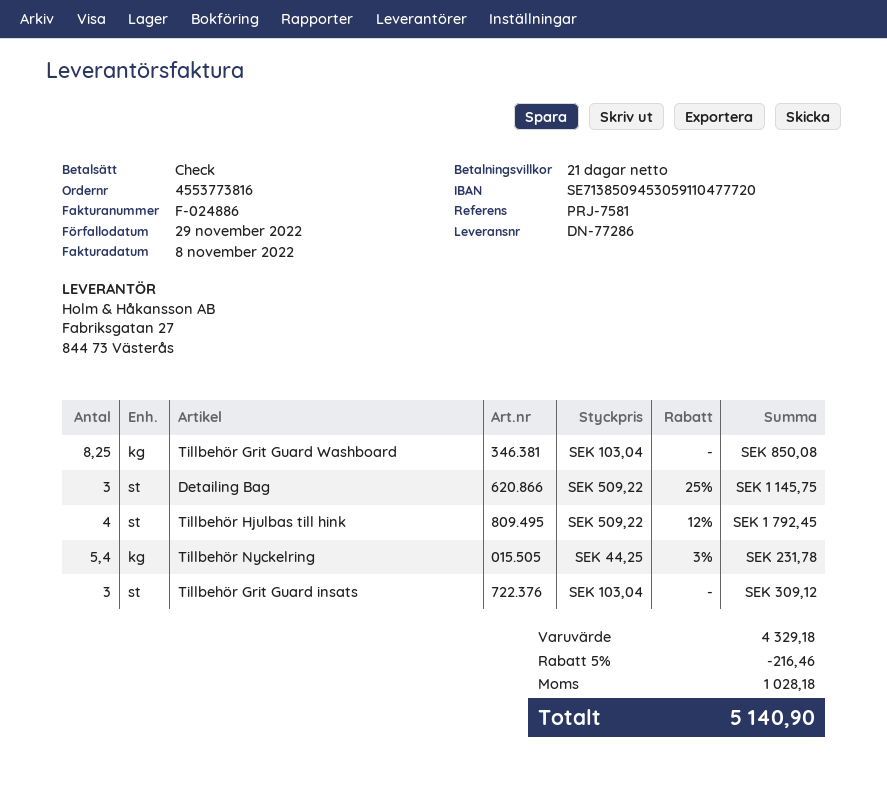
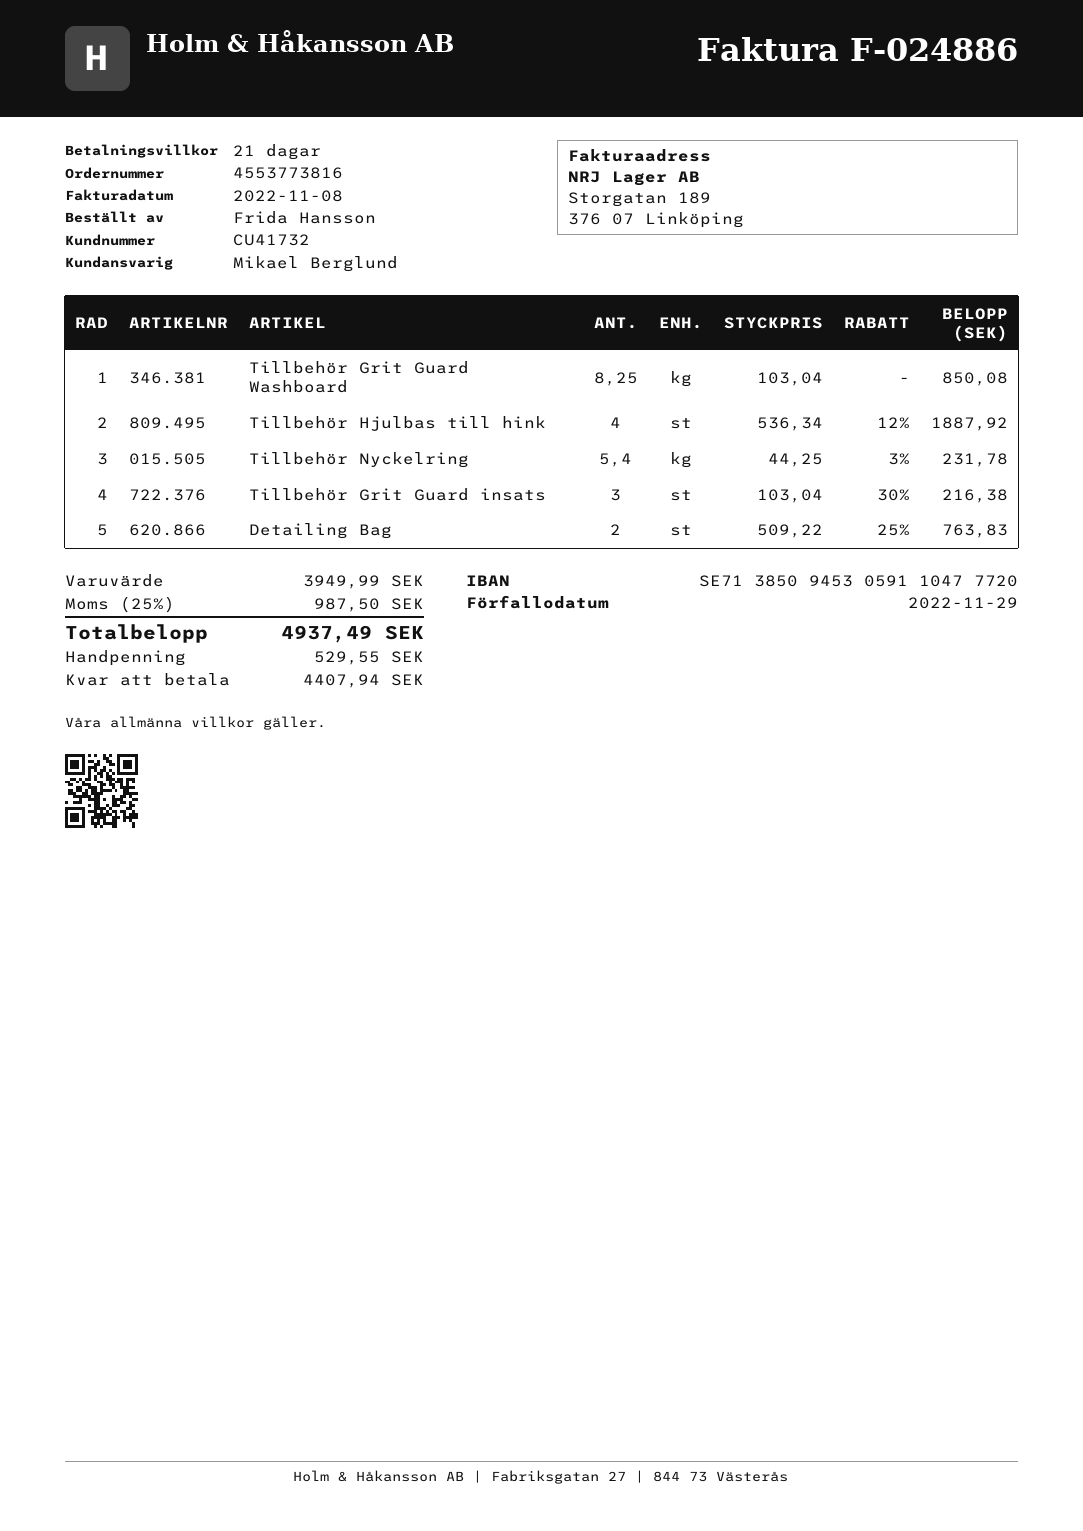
Detailing Bag: 3 x 509.22 - 25% = 1145.75 -> 2 x 509.22 - 25% = 763.83
Tillbehör Hjulbas till hink: 4 x 509.22 - 12% = 1792.45 -> 4 x 536.34 - 12% = 1887.92
Tillbehör Grit Guard insats: 3 x 103.04 = 309.12 -> 3 x 103.04 - 30% = 216.38
subtotal: 4329.18 -> 3949.99
discount: 5% = 216.46 -> none
tax: 1028.18 -> 987.50
total: 5140.90 -> 4937.49

